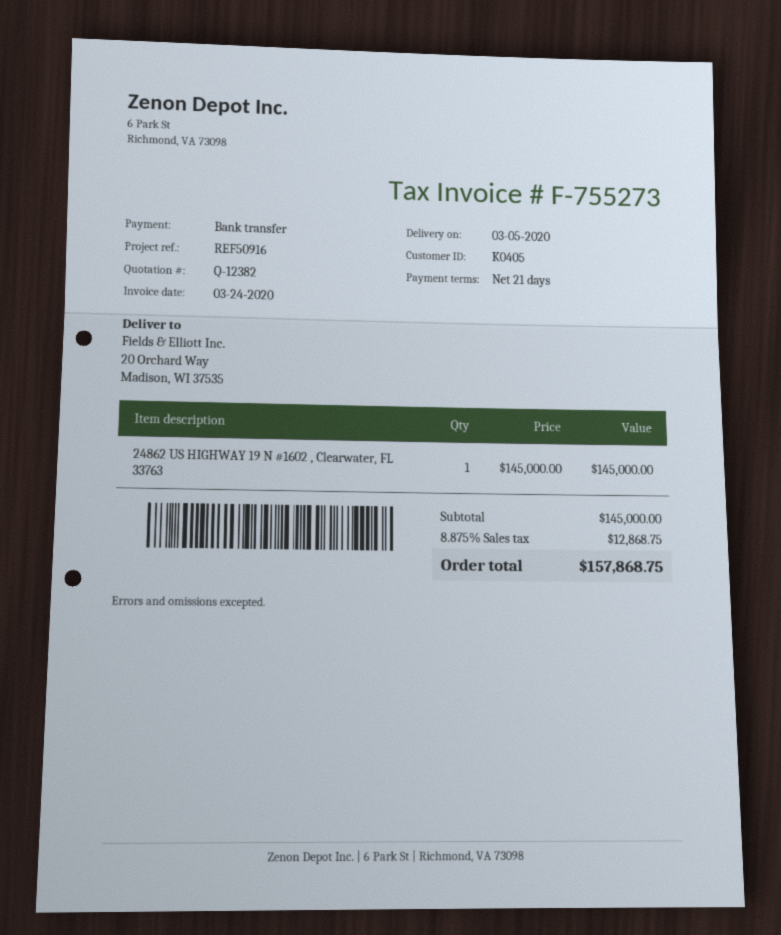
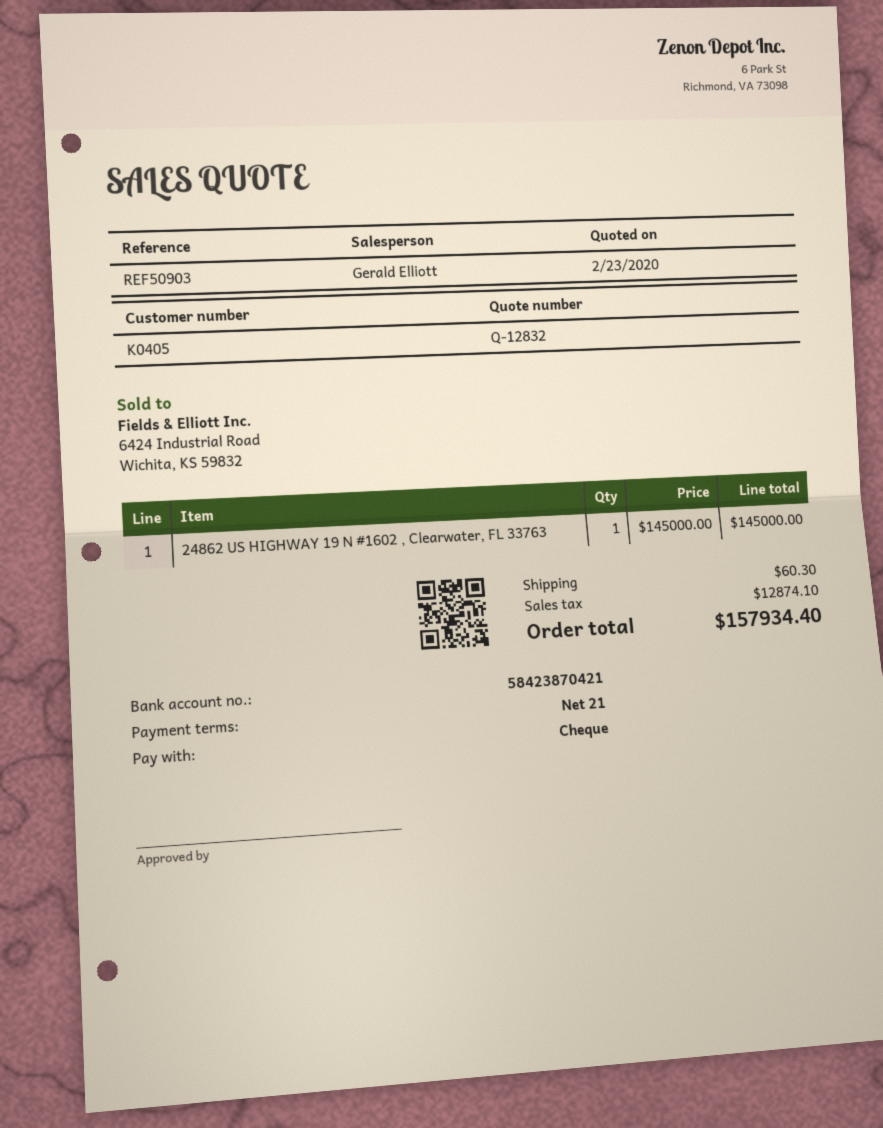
quote number: Q-12382 -> Q-12832
reference: REF50916 -> REF50903
payment method: bank transfer -> cheque
shipping: none -> 60.30
tax: 12868.75 -> 12874.10
total: 157868.75 -> 157934.40

